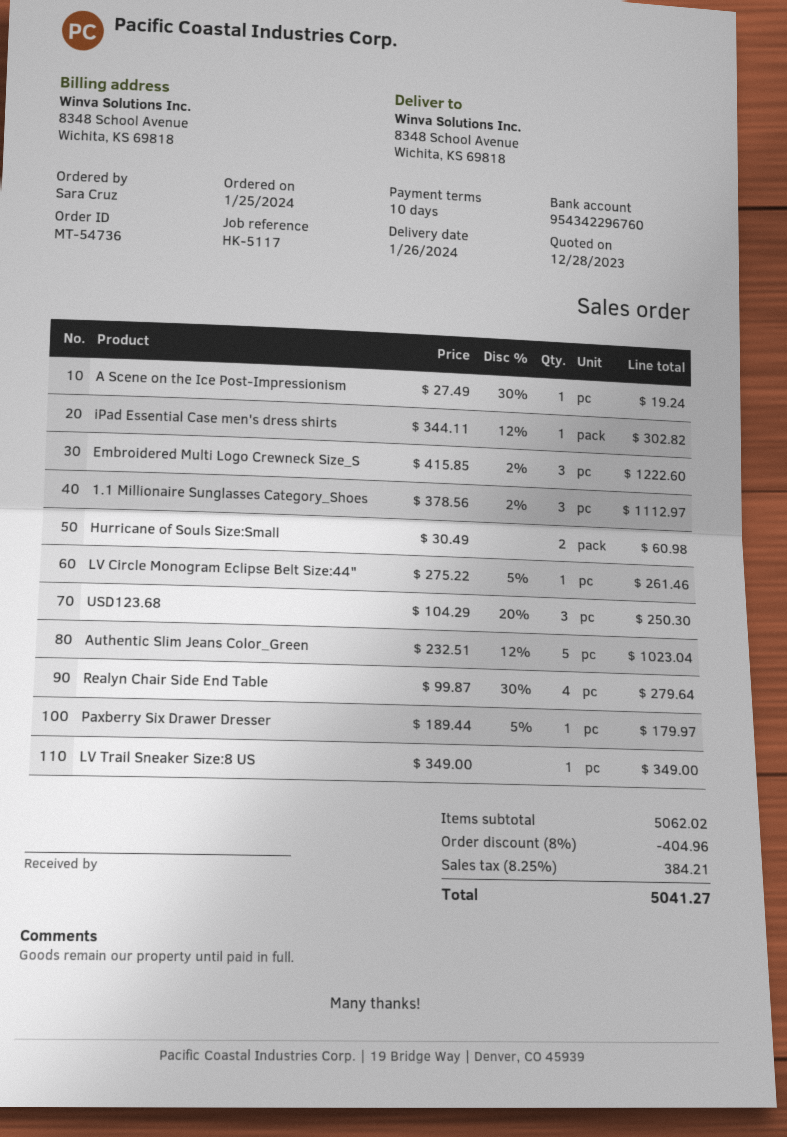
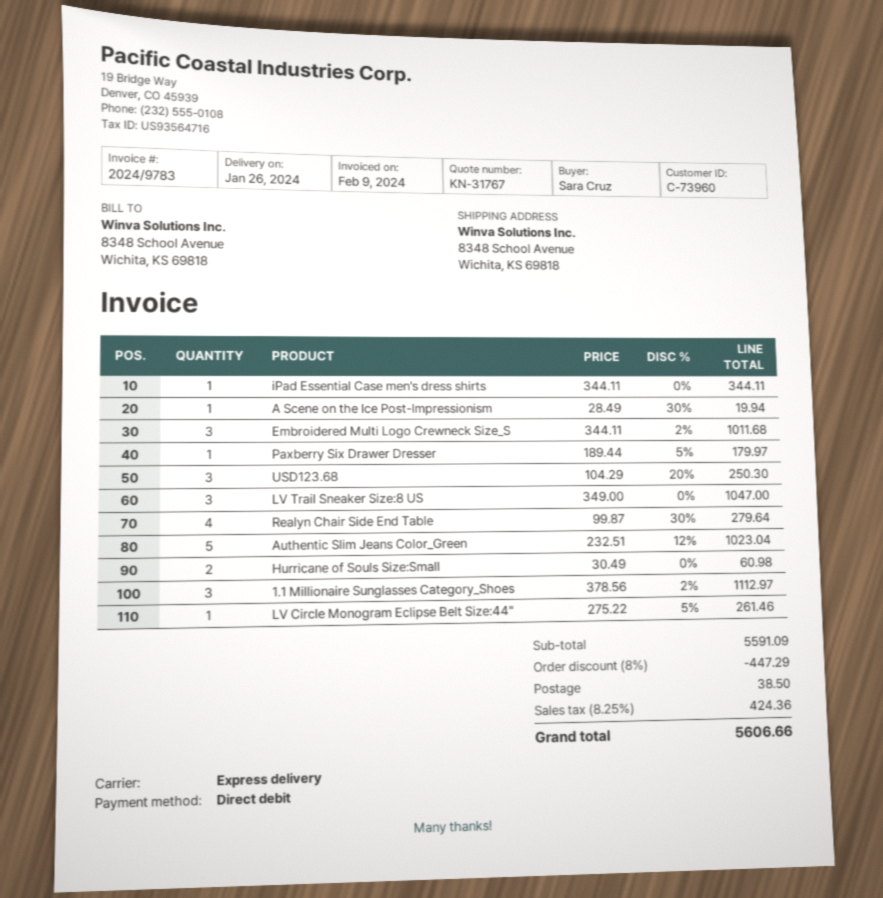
A Scene on the Ice Post-Impressionism: 1 x 27.49 - 30% = 19.24 -> 1 x 28.49 - 30% = 19.94
iPad Essential Case men's dress shirts: 1 x 344.11 - 12% = 302.82 -> 1 x 344.11 = 344.11
Embroidered Multi Logo Crewneck Size_S: 3 x 415.85 - 2% = 1222.60 -> 3 x 344.11 - 2% = 1011.68
LV Trail Sneaker Size:8 US: 1 x 349.00 = 349.00 -> 3 x 349.00 = 1047.00
subtotal: 5062.02 -> 5591.09
discount: 8% = 404.96 -> 8% = 447.29
shipping: none -> 38.50
tax: 8.25% = 384.21 -> 8.25% = 424.36
total: 5041.27 -> 5606.66

